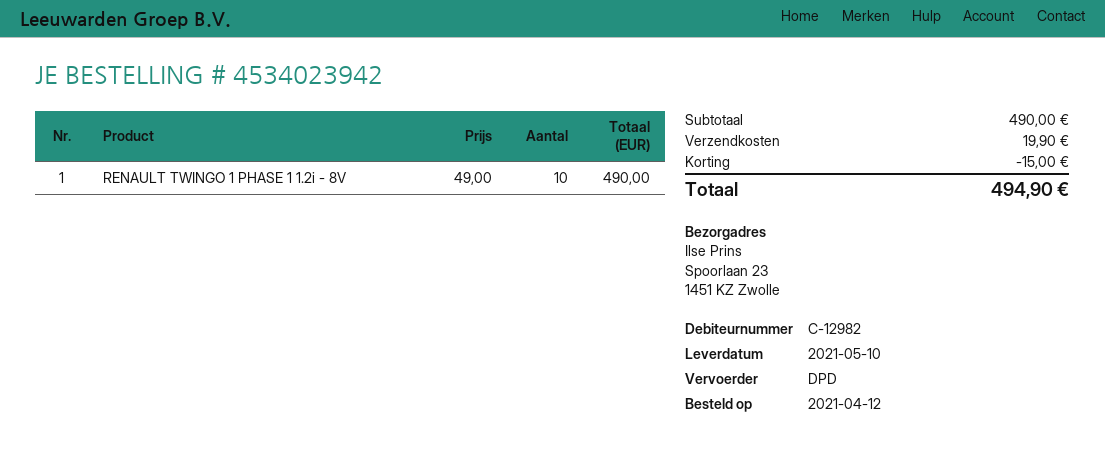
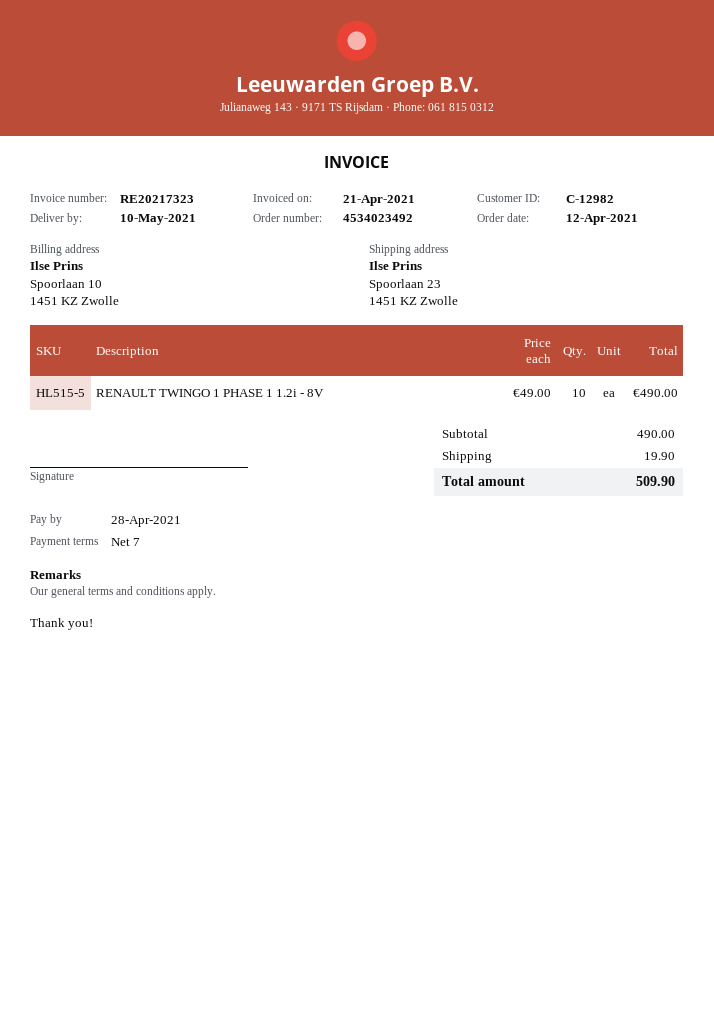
order number: 4534023942 -> 4534023492
discount: 15.00 -> none
total: 494.90 -> 509.90

